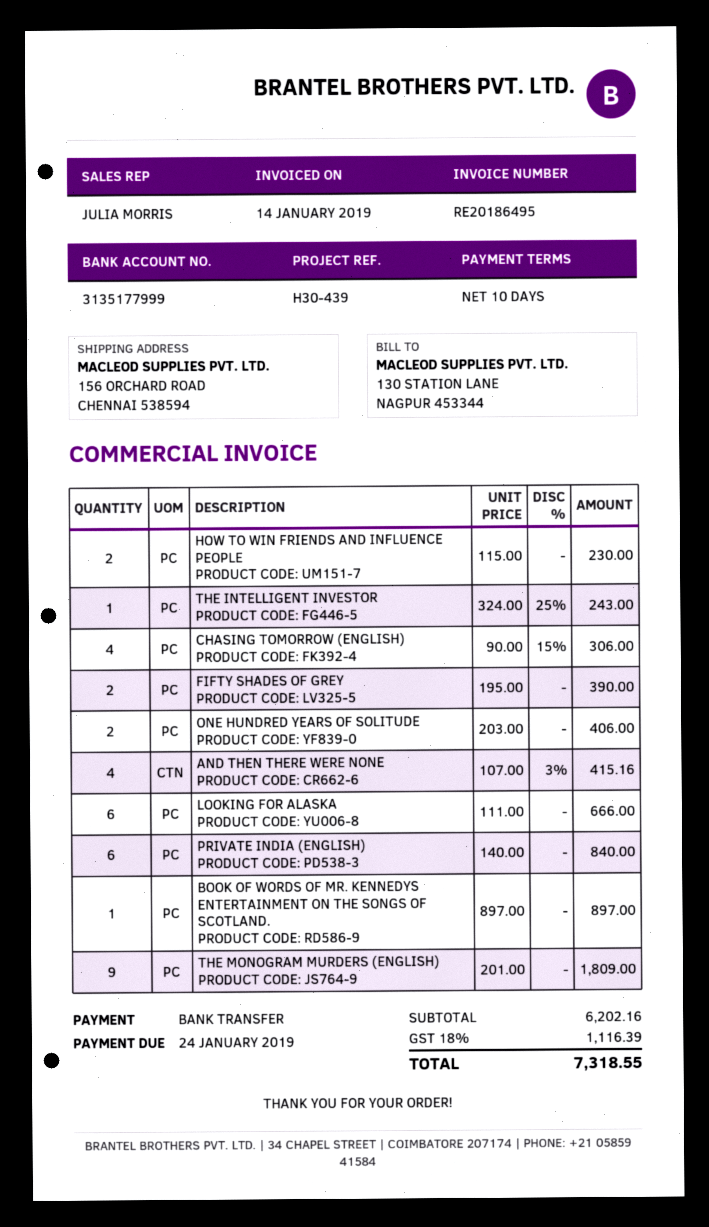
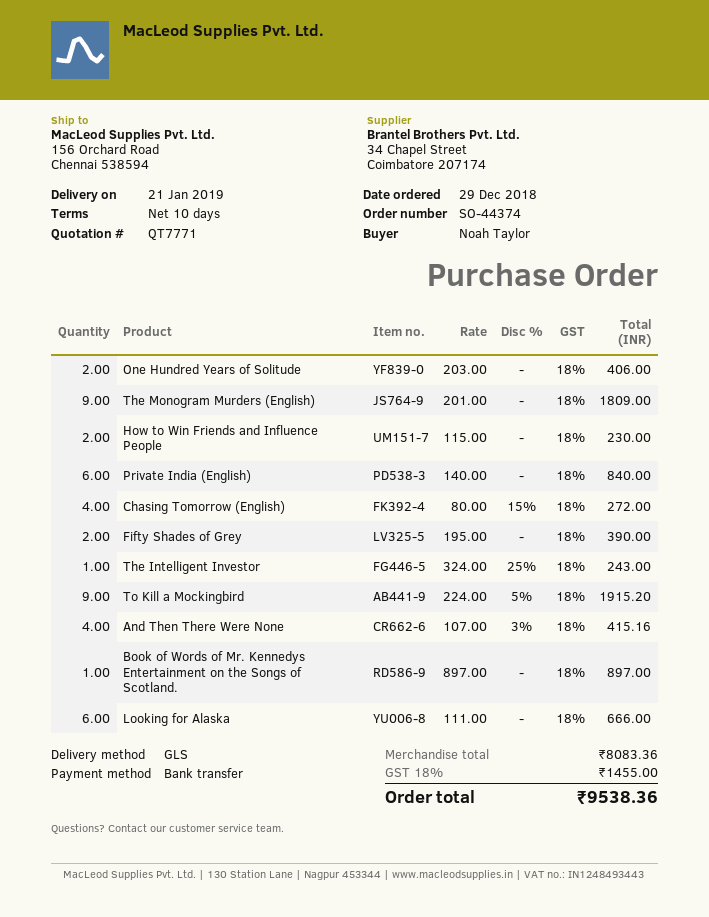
CHASING TOMORROW (ENGLISH): 4 x 90.00 - 15% = 306.00 -> 4 x 80.00 - 15% = 272.00
To Kill a Mockingbird: none -> 9 x 224.00 - 5% = 1915.20
subtotal: 6202.16 -> 8083.36
tax: 18% = 1116.39 -> 18% = 1455.00
total: 7318.55 -> 9538.36

